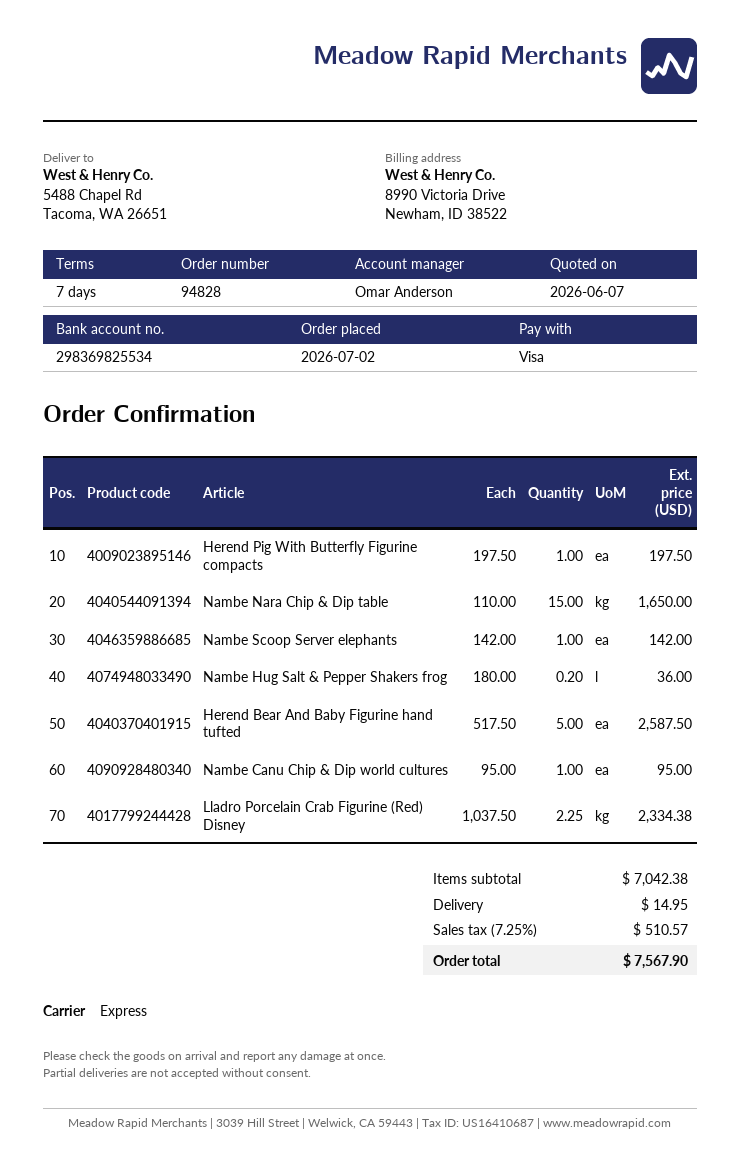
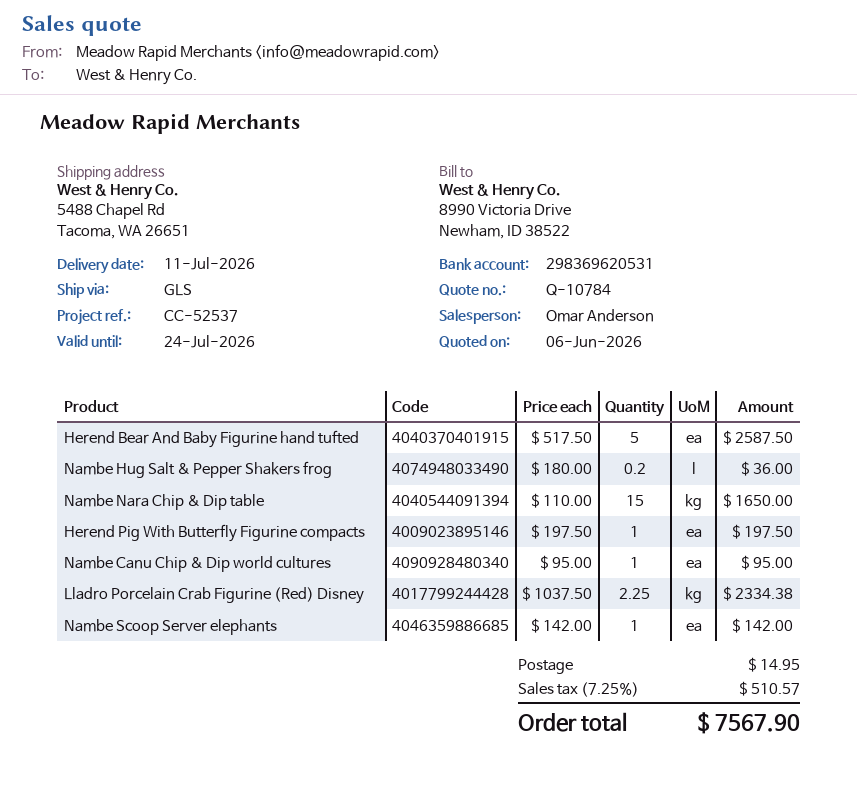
quote date: 2026-06-07 -> 2026-06-06
bank account: 298369825534 -> 298369620531
shipping method: express -> GLS

